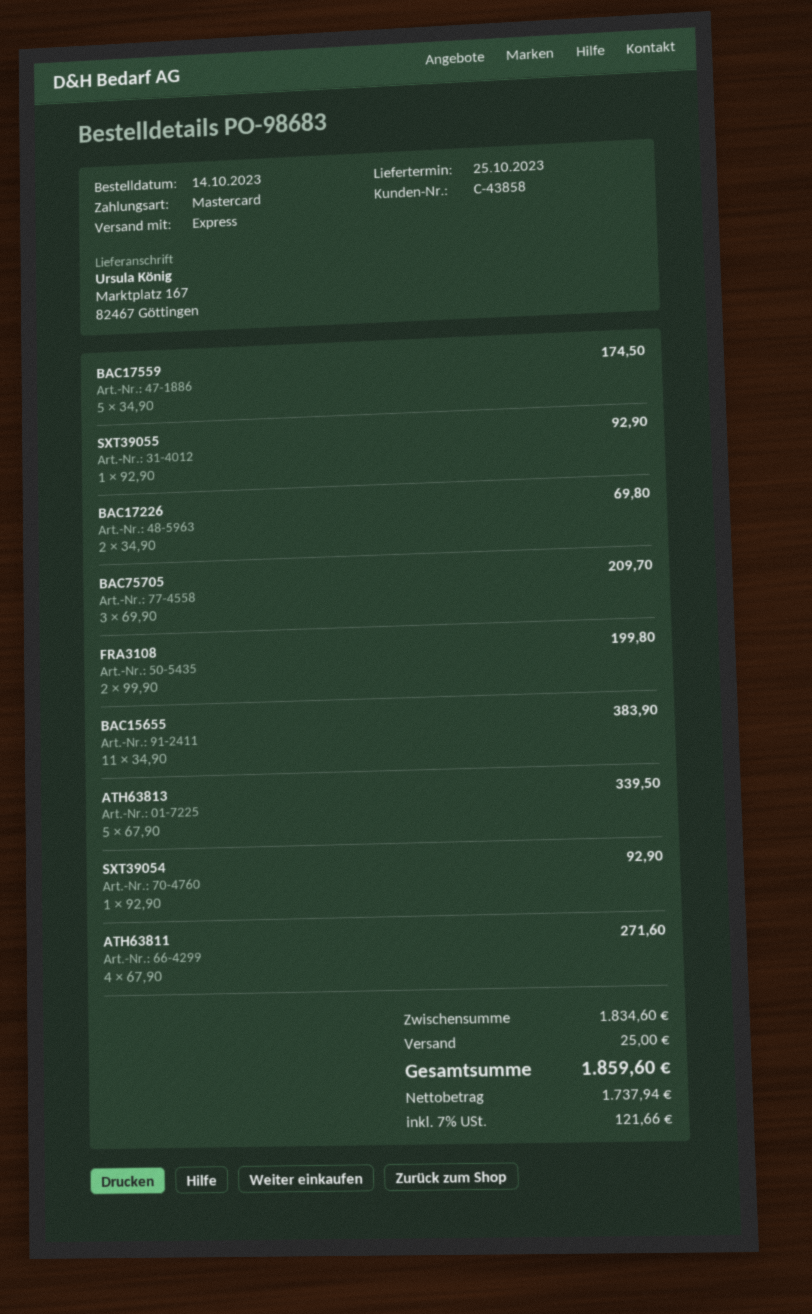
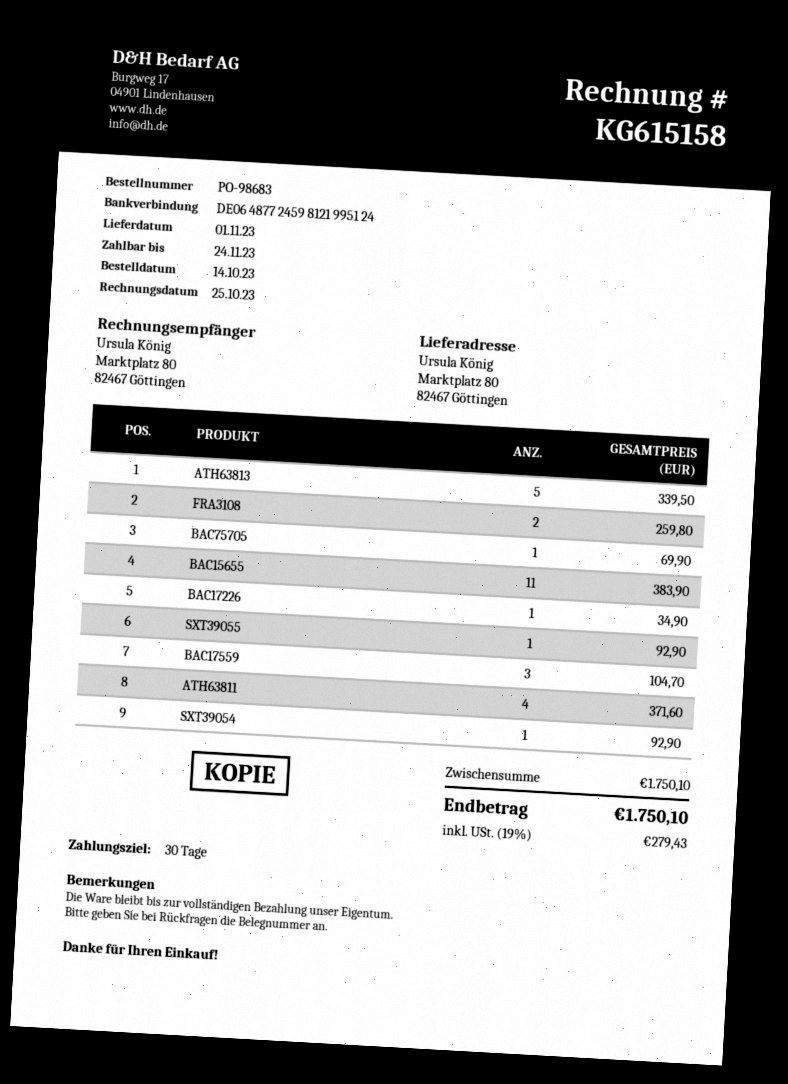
delivery date: 2023-10-25 -> 2023-11-01
ship to: Marktplatz 167, 82467 Göttingen -> Marktplatz 80, 82467 Göttingen
BAC17559: 5 for 174.50 -> 3 for 104.70
BAC17226: 2 for 69.80 -> 1 for 34.90
BAC75705: 3 for 209.70 -> 1 for 69.90
FRA3108: 2 for 199.80 -> 2 for 259.80
ATH63811: 4 for 271.60 -> 4 for 371.60
subtotal: 1834.60 -> 1750.10
shipping: 25.00 -> none
tax: 7% = 121.66 -> 19% = 279.43
total: 1859.60 -> 1750.10

